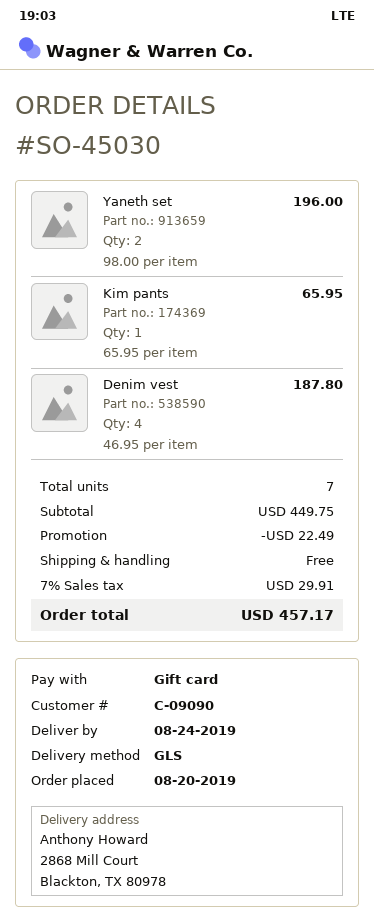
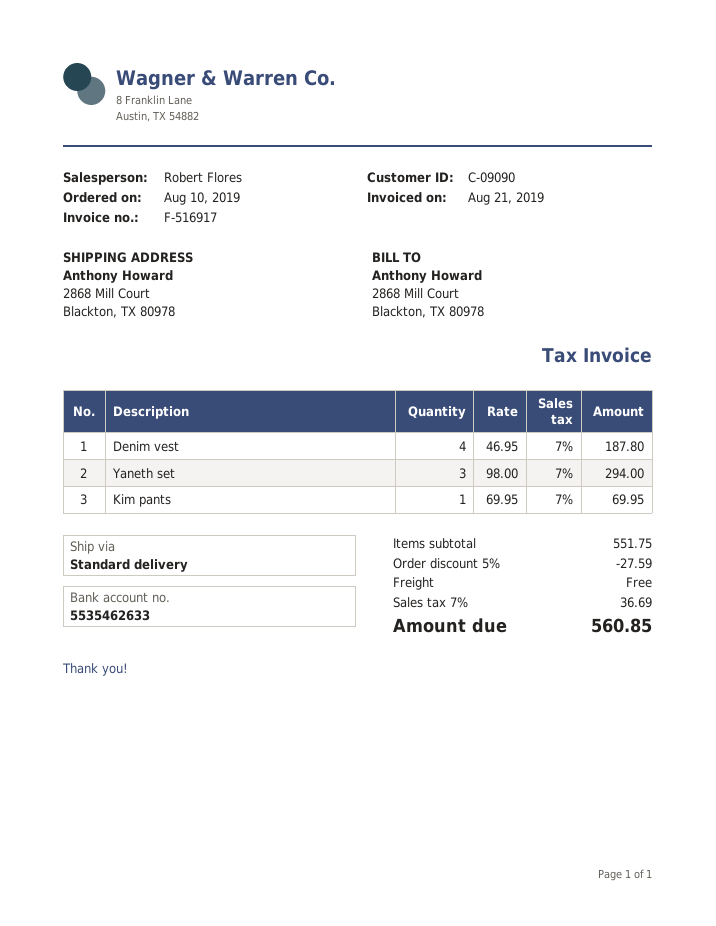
order date: 2019-08-20 -> 2019-08-10
shipping method: GLS -> standard
Yaneth set: 2 x 98.00 = 196.00 -> 3 x 98.00 = 294.00
Kim pants: 1 x 65.95 = 65.95 -> 1 x 69.95 = 69.95
subtotal: 449.75 -> 551.75
discount: 22.49 -> 27.59
tax: 7% = 29.91 -> 7% = 36.69
total: 457.17 -> 560.85

